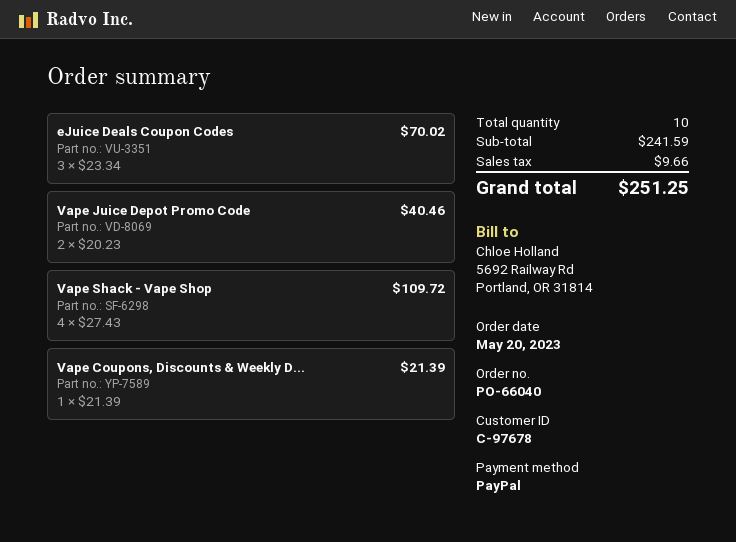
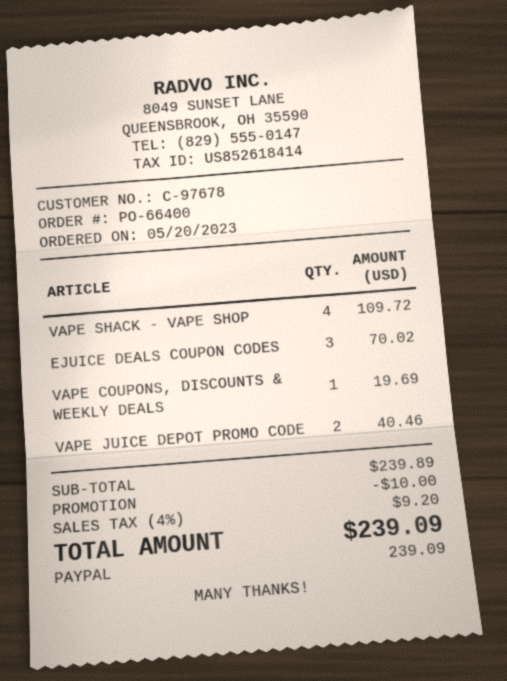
order number: PO-66040 -> PO-66400
Vape Coupons, Discounts & Weekly D...: 1 for 21.39 -> 1 for 19.69
subtotal: 241.59 -> 239.89
discount: none -> 10.00
tax: 9.66 -> 9.20
total: 251.25 -> 239.09

